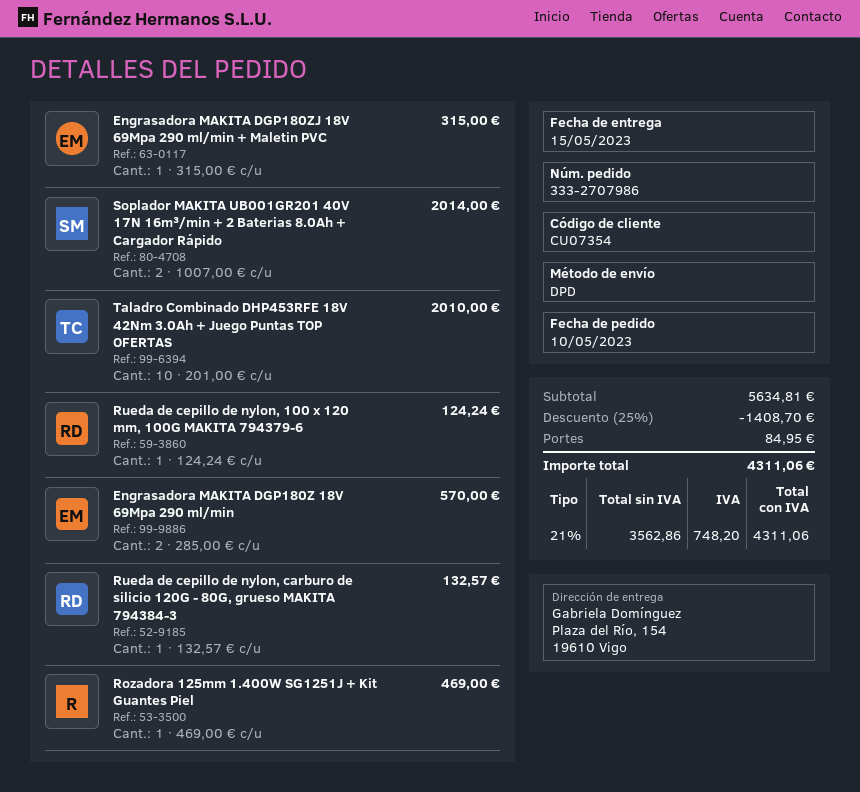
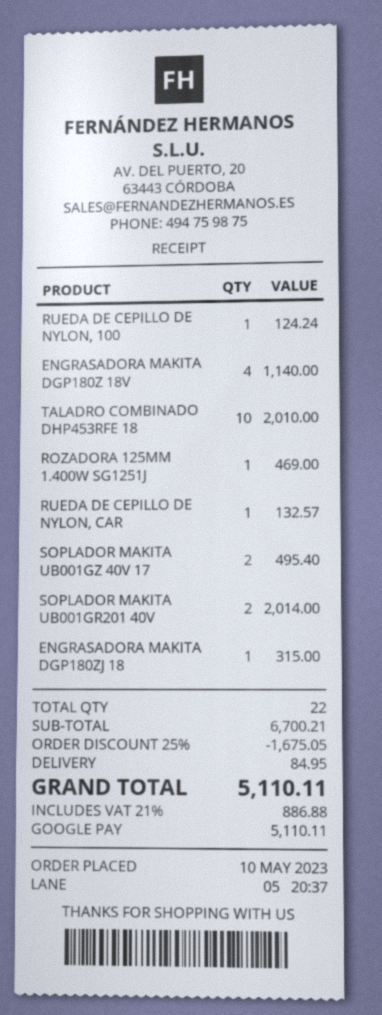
Engrasadora MAKITA DGP180Z 18V 69Mpa 290 ml/min: 2 for 570.00 -> 4 for 1140.00
SOPLADOR MAKITA UB001GZ 40V 17: none -> 2 for 495.40
subtotal: 5634.81 -> 6700.21
discount: 25% = 1408.70 -> 25% = 1675.05
tax: 21% = 748.20 -> 21% = 886.88
total: 4311.06 -> 5110.11

